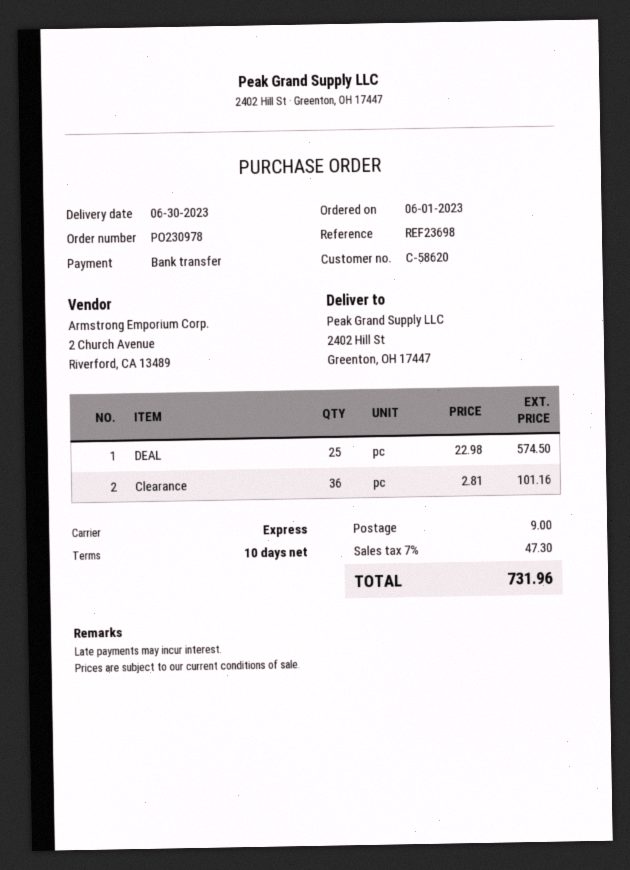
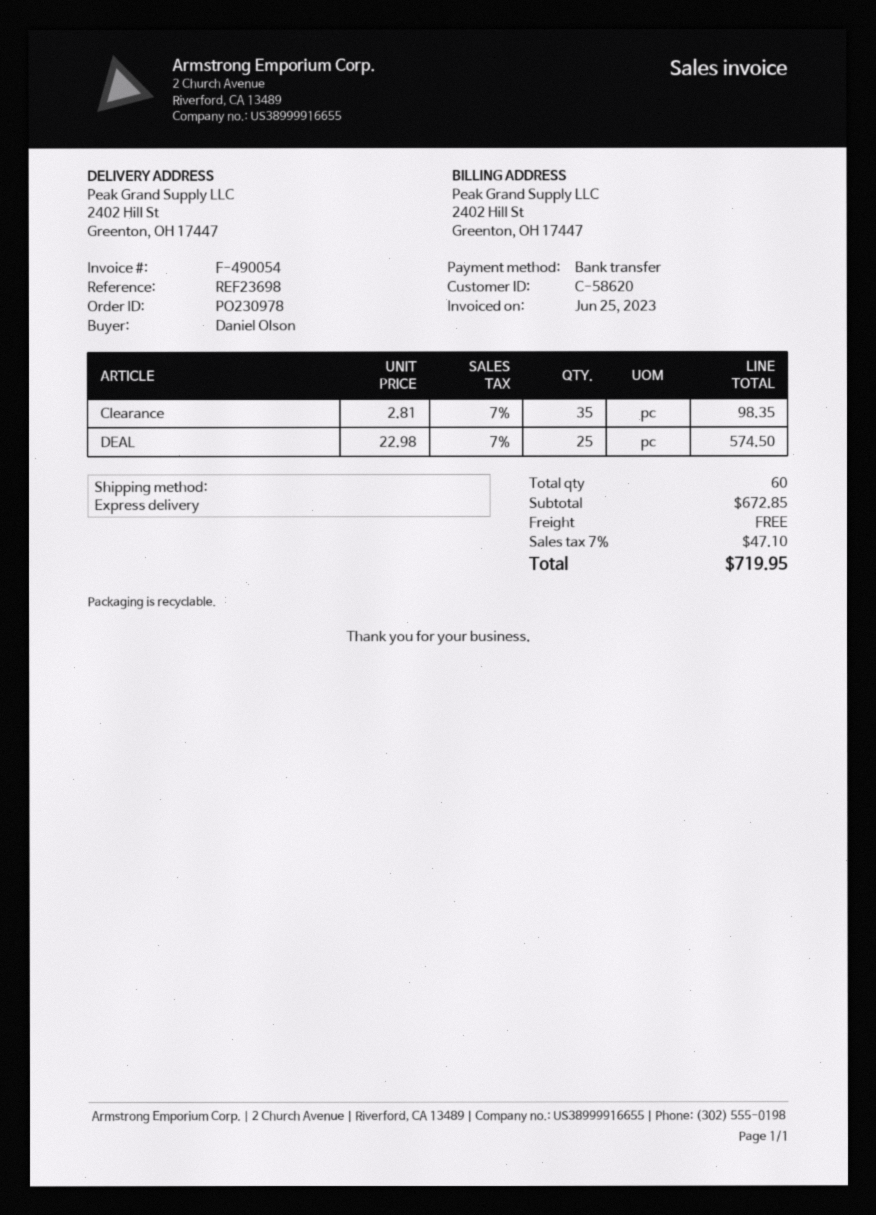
Clearance: 36 x 2.81 = 101.16 -> 35 x 2.81 = 98.35
shipping: 9.00 -> 0.00
tax: 7% = 47.30 -> 7% = 47.10
total: 731.96 -> 719.95

